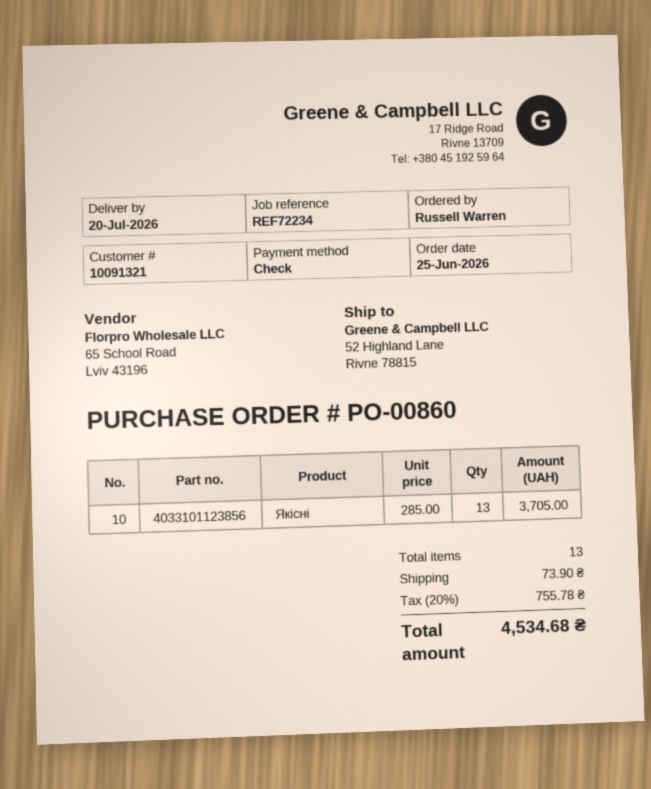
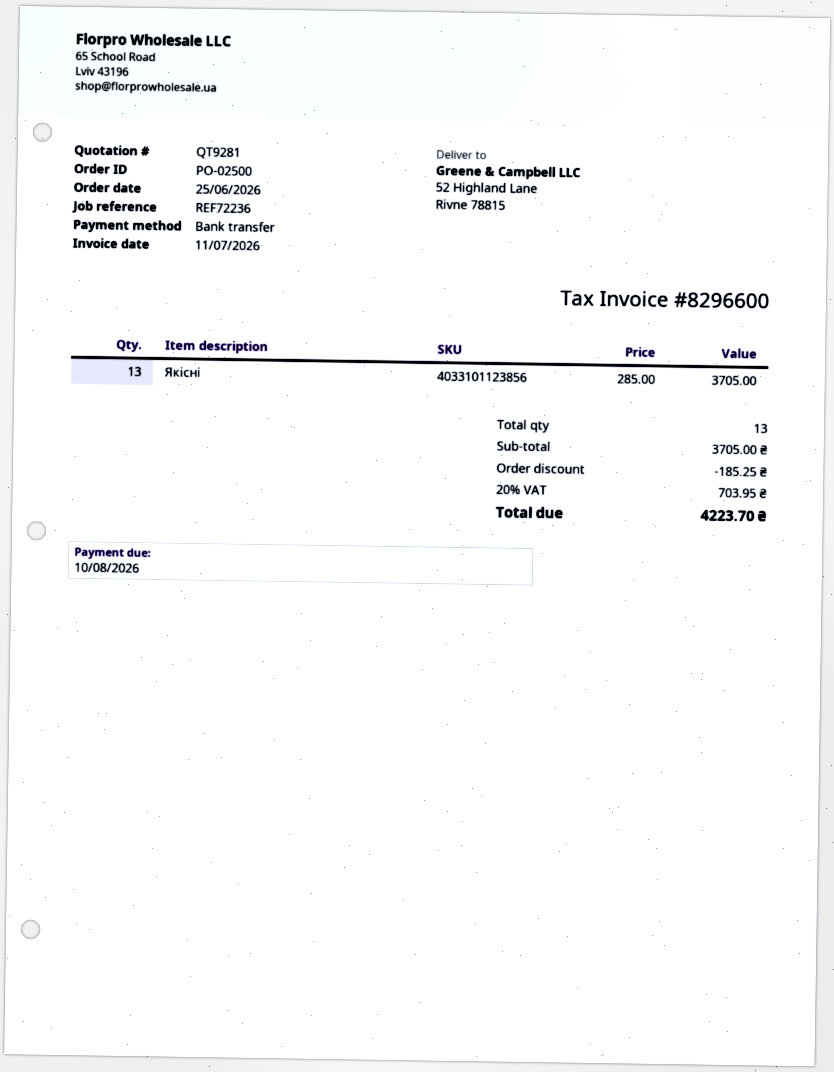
order number: PO-00860 -> PO-02500
reference: REF72234 -> REF72236
payment method: cheque -> bank transfer
discount: none -> 185.25
shipping: 73.90 -> none
tax: 20% = 755.78 -> 20% = 703.95
total: 4534.68 -> 4223.70

